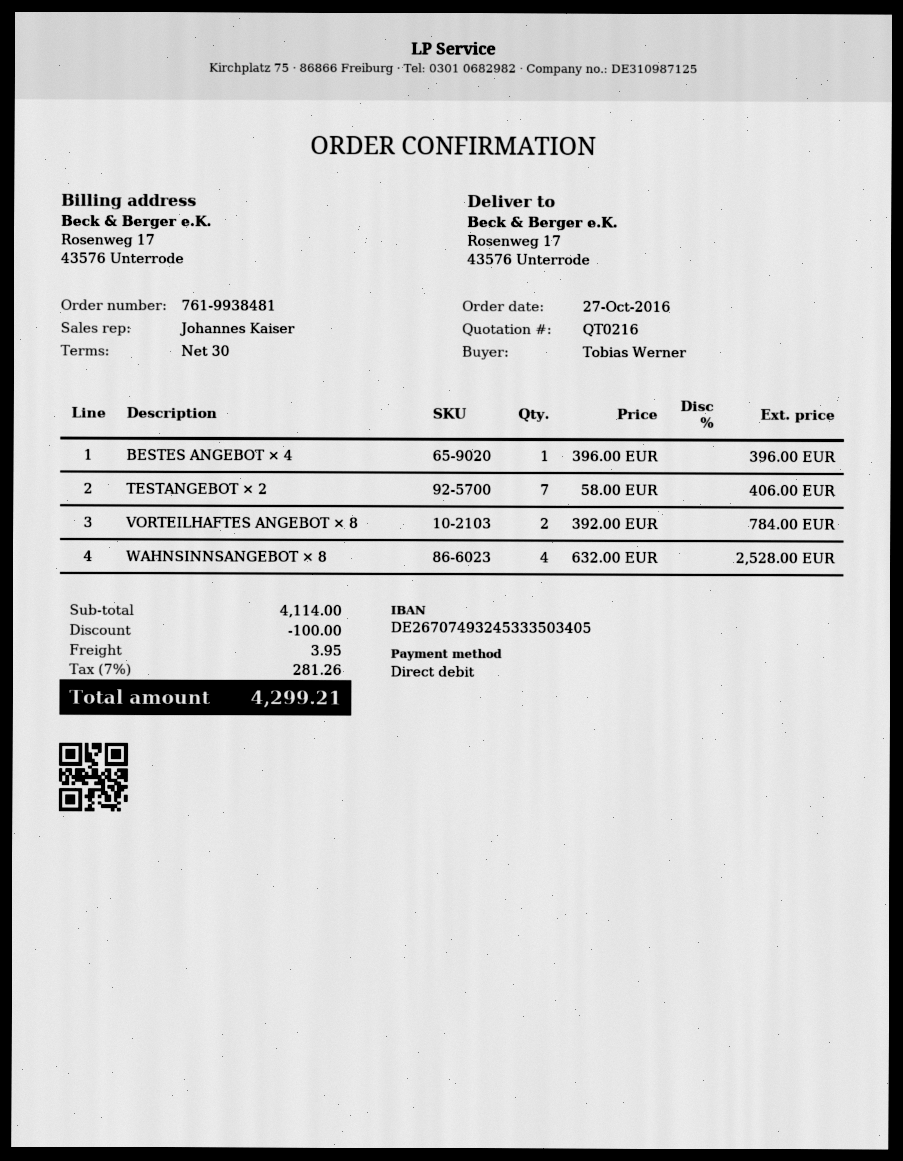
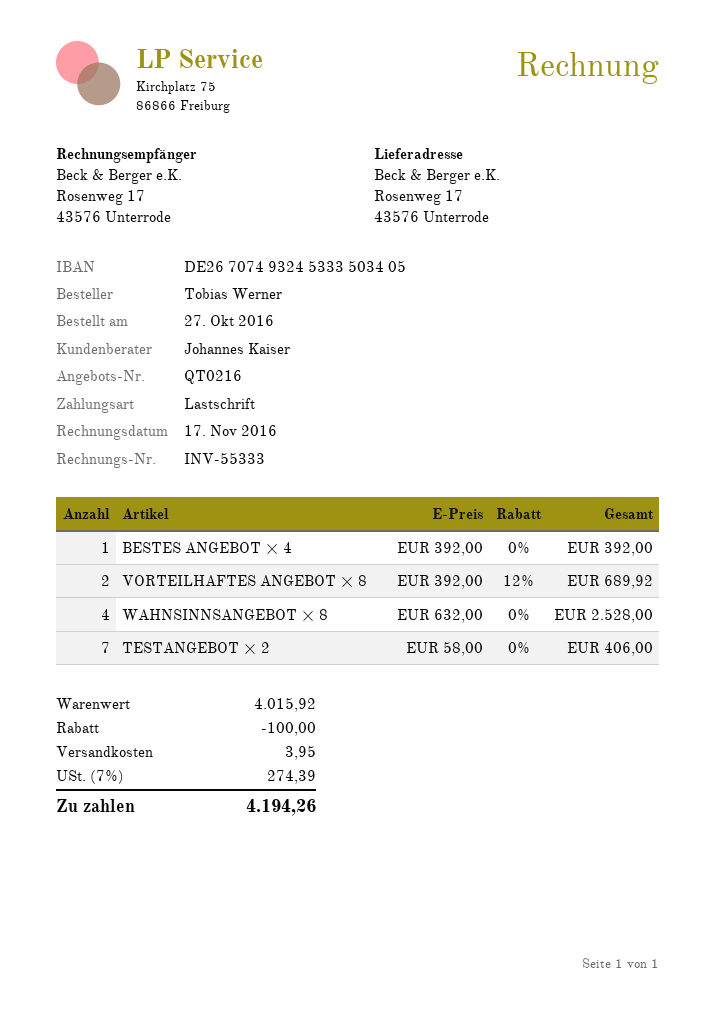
BESTES ANGEBOT × 4: 1 x 396.00 = 396.00 -> 1 x 392.00 = 392.00
VORTEILHAFTES ANGEBOT × 8: 2 x 392.00 = 784.00 -> 2 x 392.00 - 12% = 689.92
subtotal: 4114.00 -> 4015.92
tax: 7% = 281.26 -> 7% = 274.39
total: 4299.21 -> 4194.26

